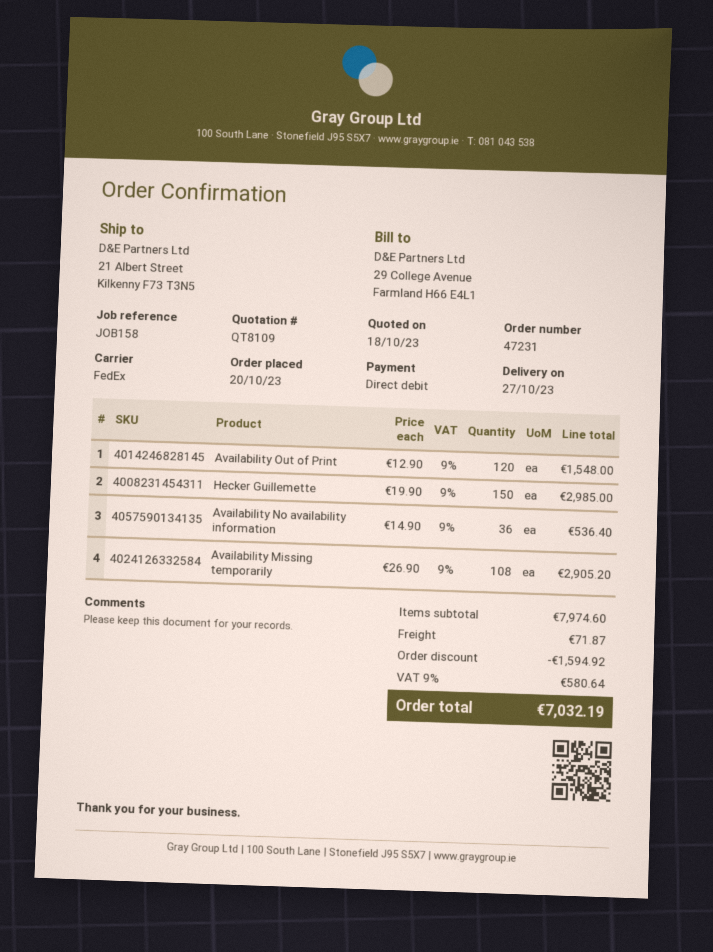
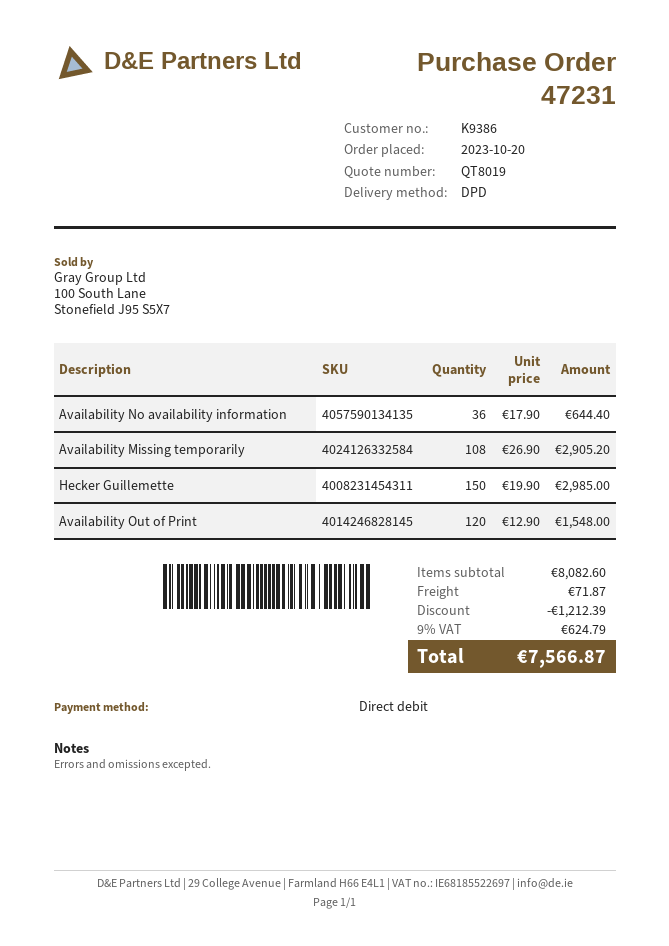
quote number: QT8109 -> QT8019
shipping method: FedEx -> DPD
Availability No availability information: 36 x 14.90 = 536.40 -> 36 x 17.90 = 644.40
subtotal: 7974.60 -> 8082.60
discount: 1594.92 -> 1212.39
tax: 9% = 580.64 -> 9% = 624.79
total: 7032.19 -> 7566.87

